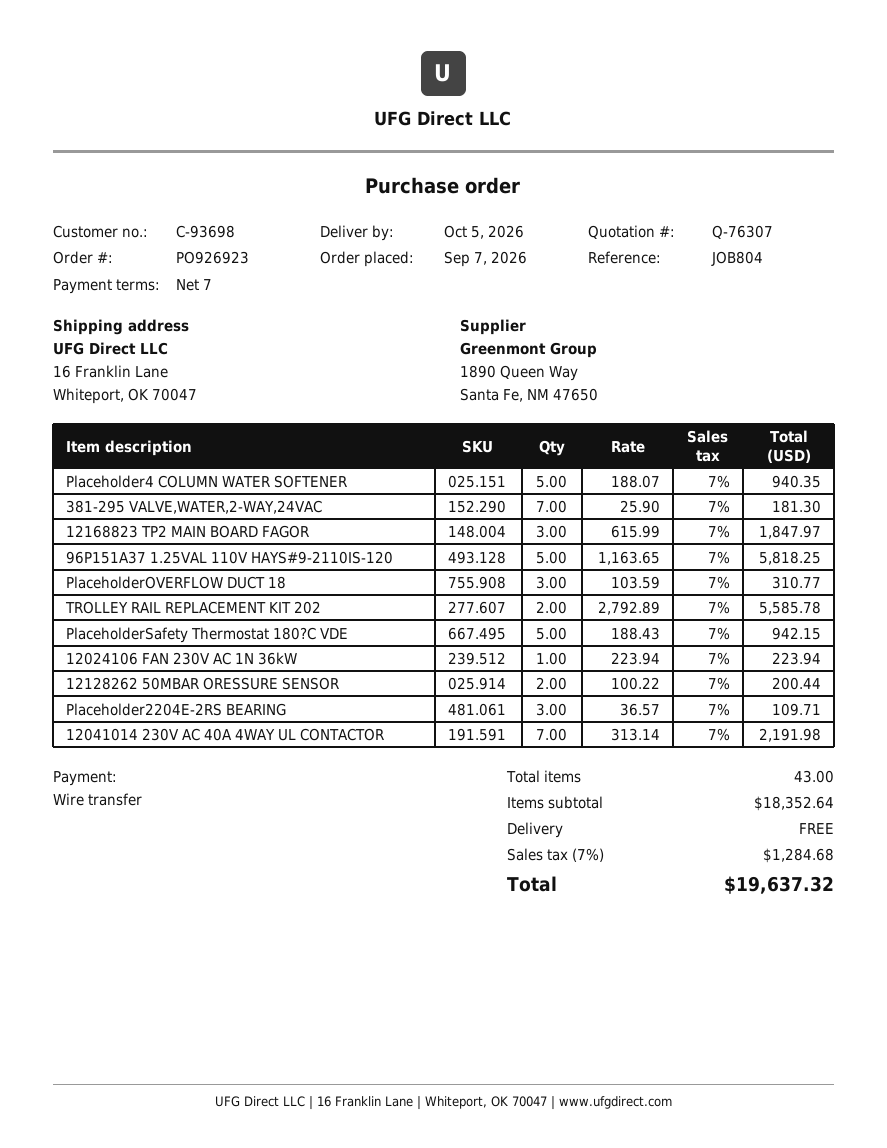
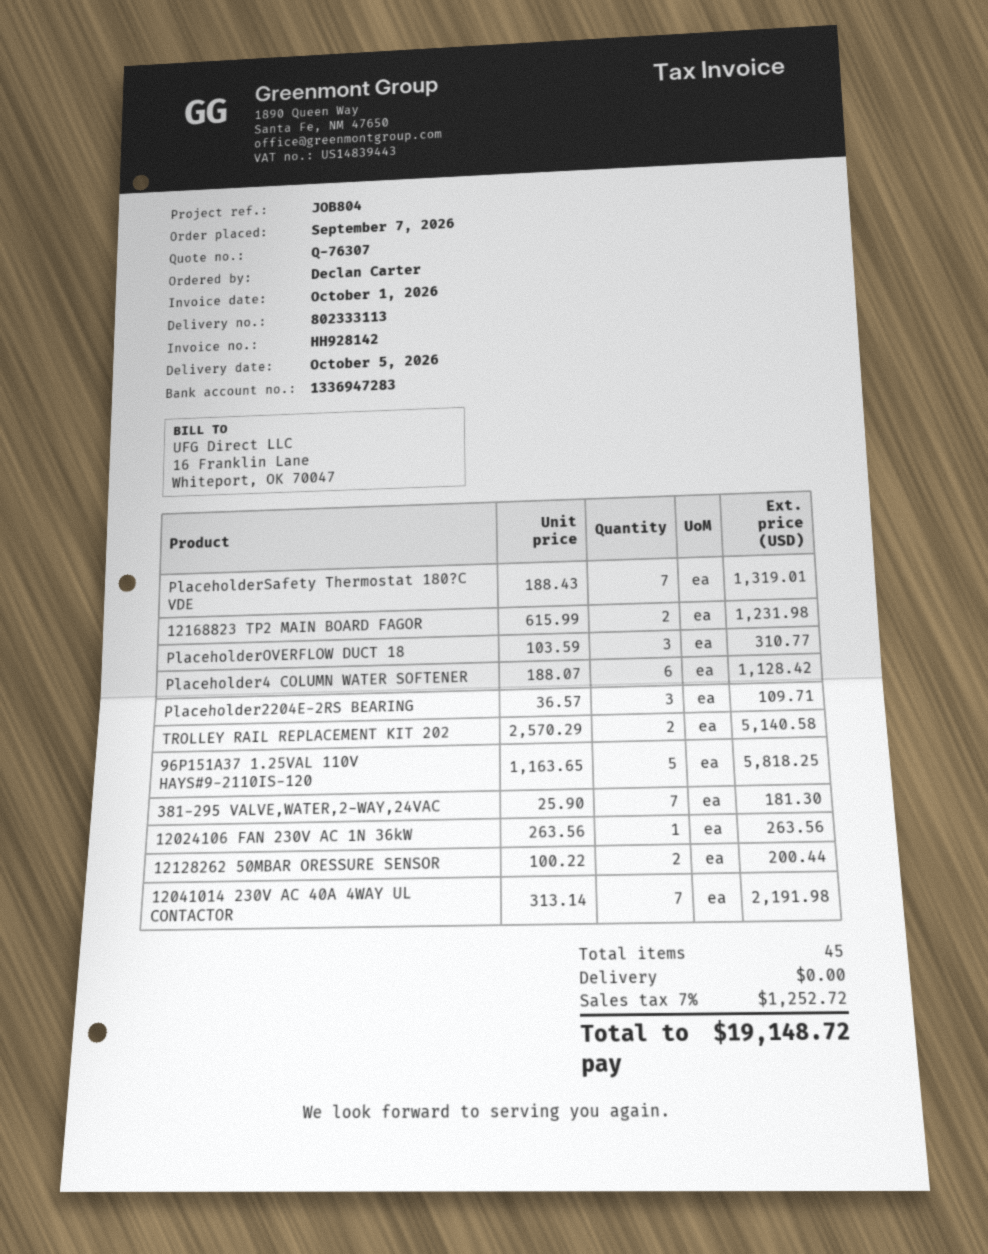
Placeholder4 COLUMN WATER SOFTENER: 5 x 188.07 = 940.35 -> 6 x 188.07 = 1128.42
12168823 TP2 MAIN BOARD FAGOR: 3 x 615.99 = 1847.97 -> 2 x 615.99 = 1231.98
TROLLEY RAIL REPLACEMENT KIT 202: 2 x 2792.89 = 5585.78 -> 2 x 2570.29 = 5140.58
PlaceholderSafety Thermostat 180?C VDE: 5 x 188.43 = 942.15 -> 7 x 188.43 = 1319.01
12024106 FAN 230V AC 1N 36kW: 1 x 223.94 = 223.94 -> 1 x 263.56 = 263.56
total quantity: 43 -> 45
tax: 7% = 1284.68 -> 7% = 1252.72
total: 19637.32 -> 19148.72

